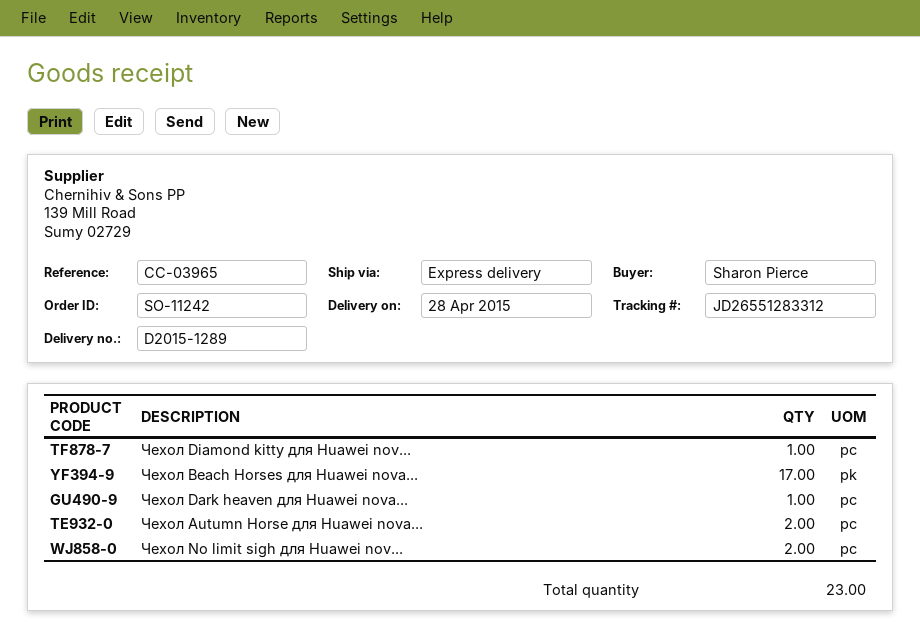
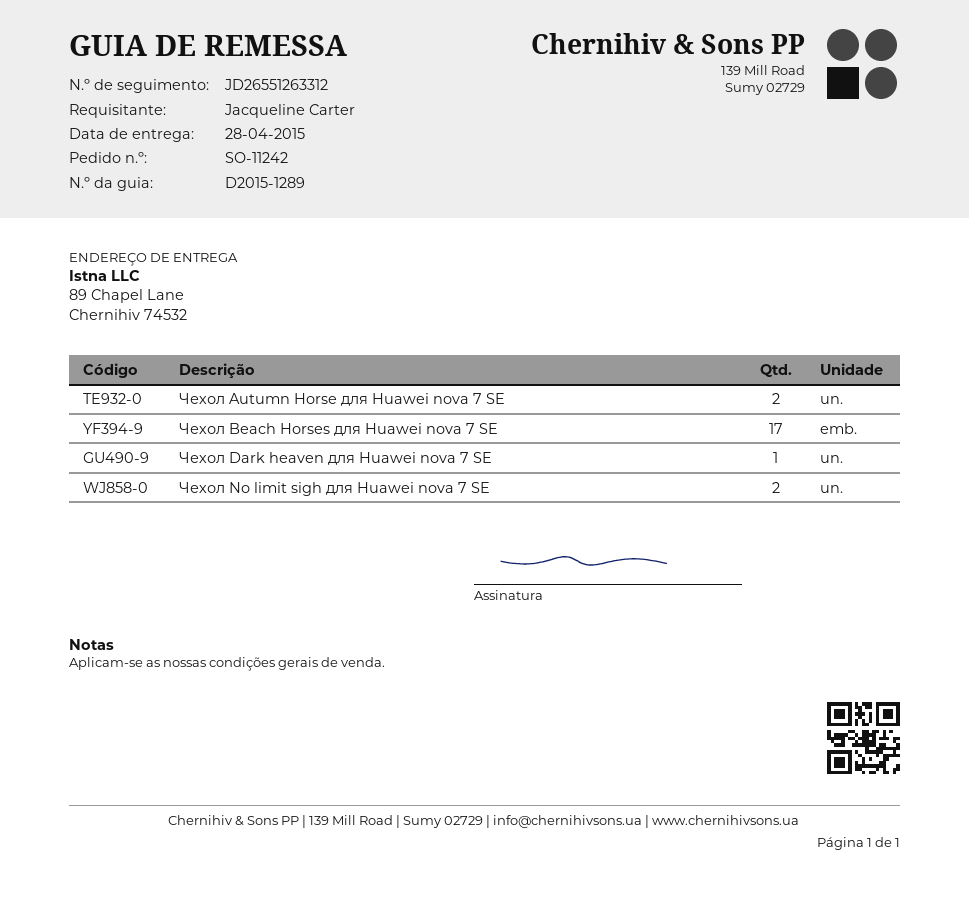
ordered by: Sharon Pierce -> Jacqueline Carter
tracking number: JD26551283312 -> JD26551263312
Чехол Diamond kitty для Huawei nov...: 1 -> none

